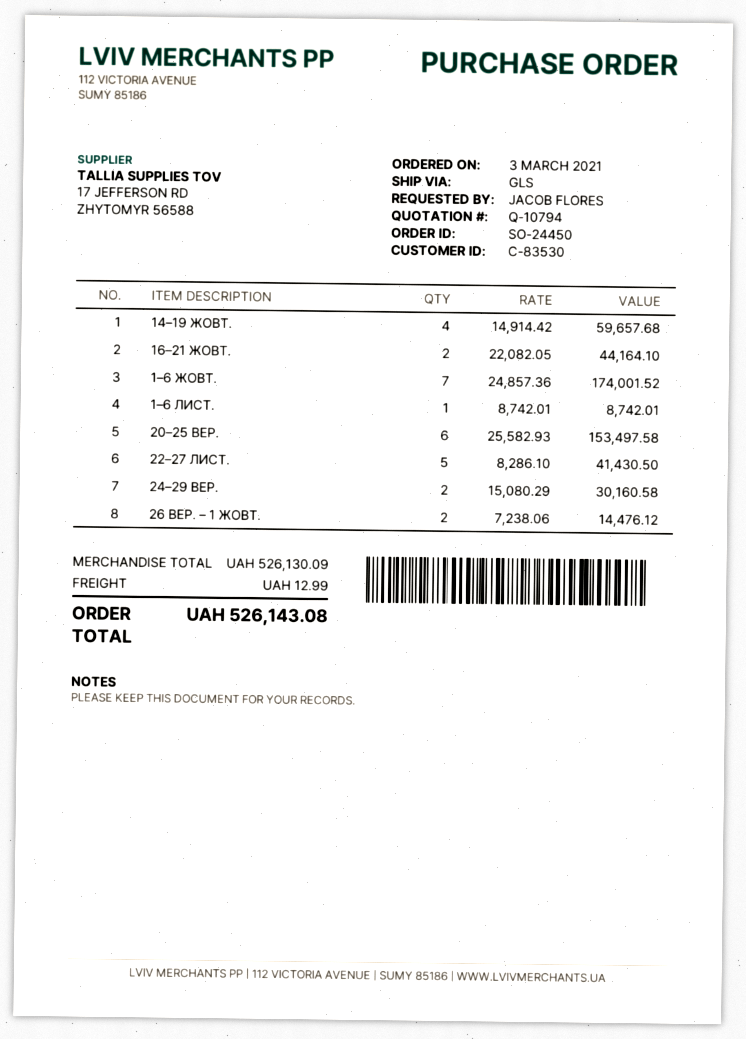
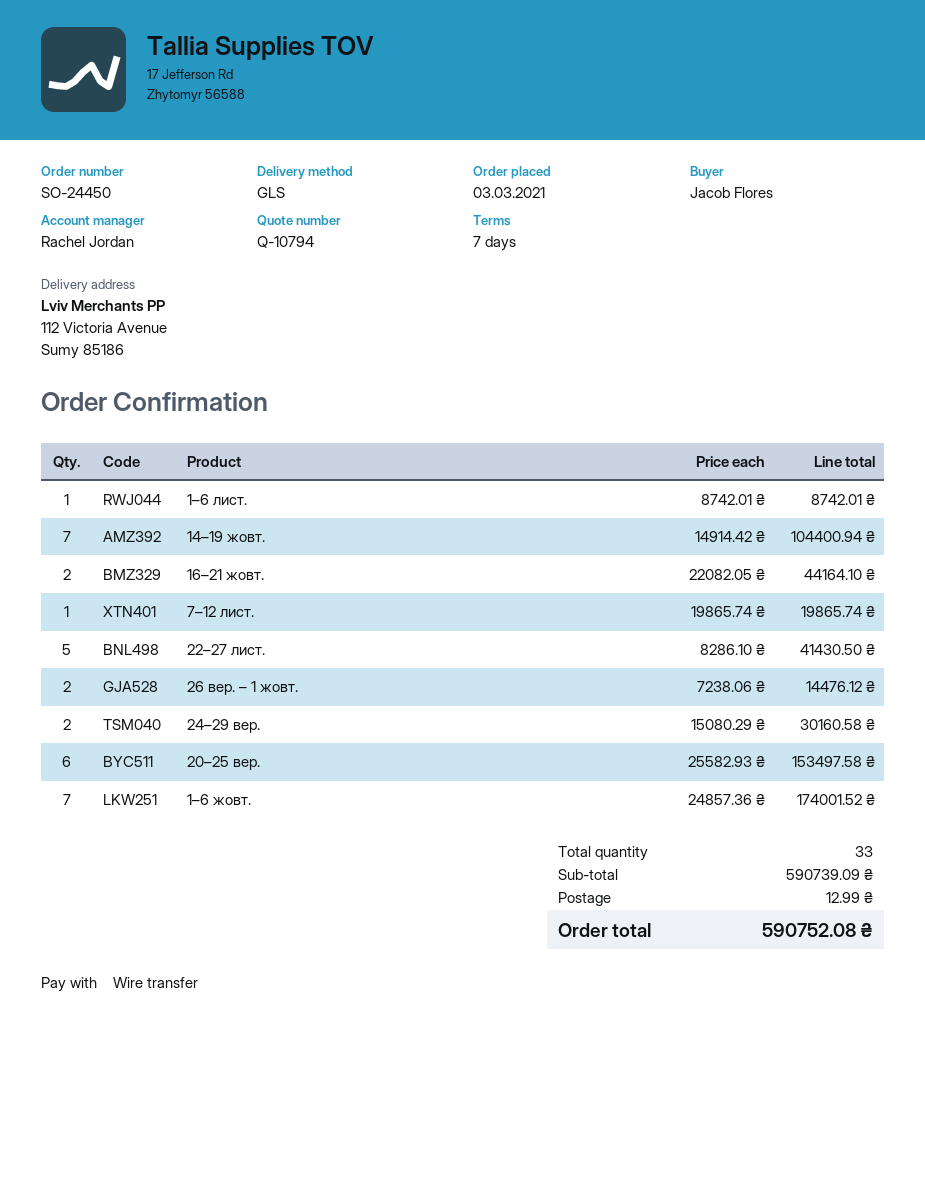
14–19 ЖОВТ.: 4 x 14914.42 = 59657.68 -> 7 x 14914.42 = 104400.94
7–12 лист.: none -> 1 x 19865.74 = 19865.74
subtotal: 526130.09 -> 590739.09
total: 526143.08 -> 590752.08

